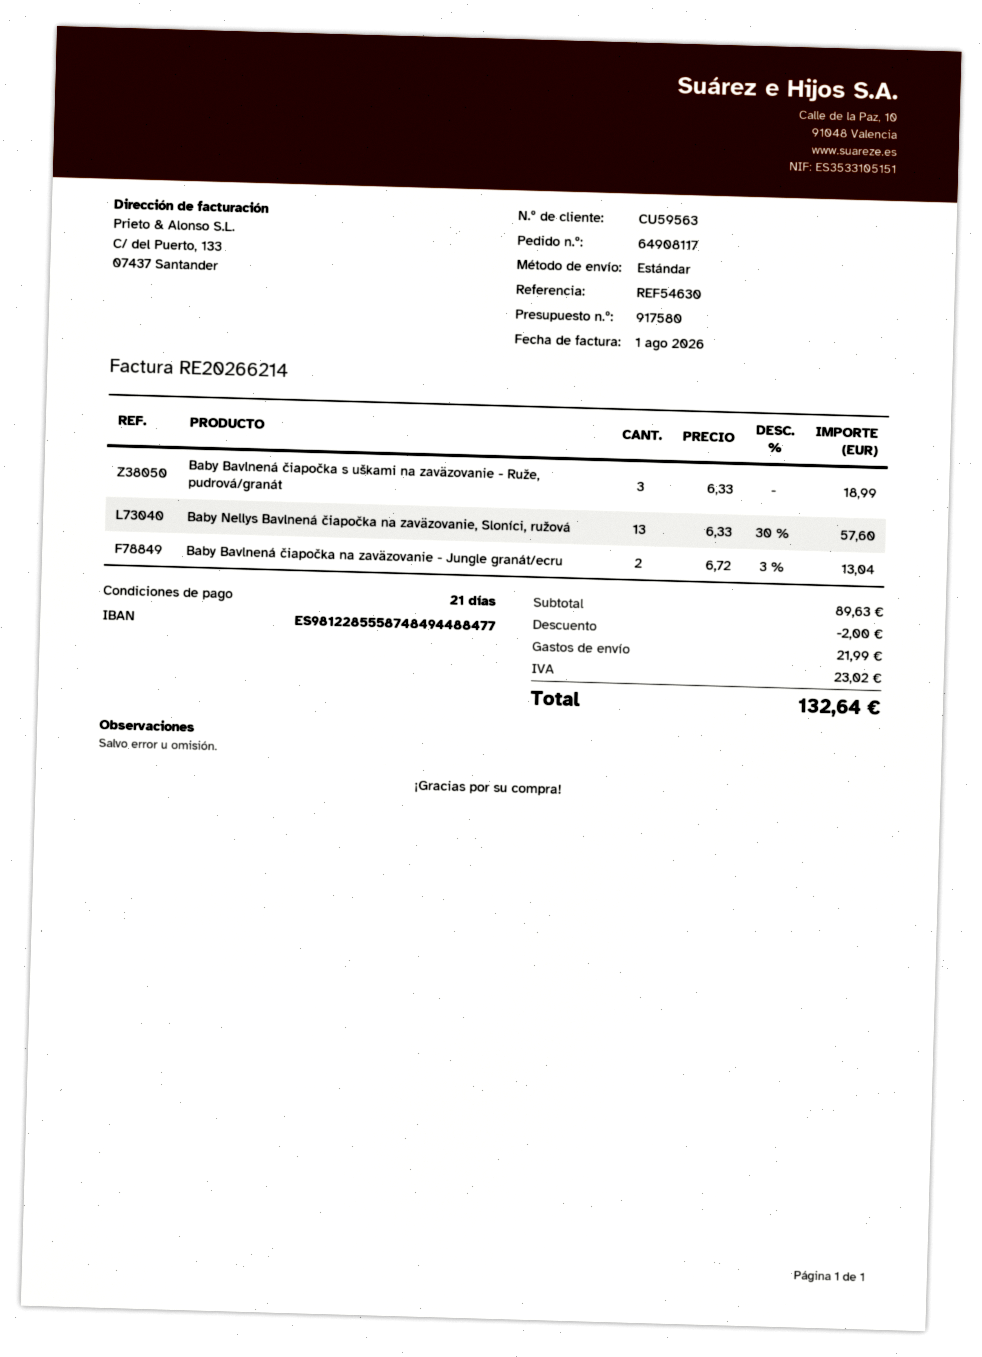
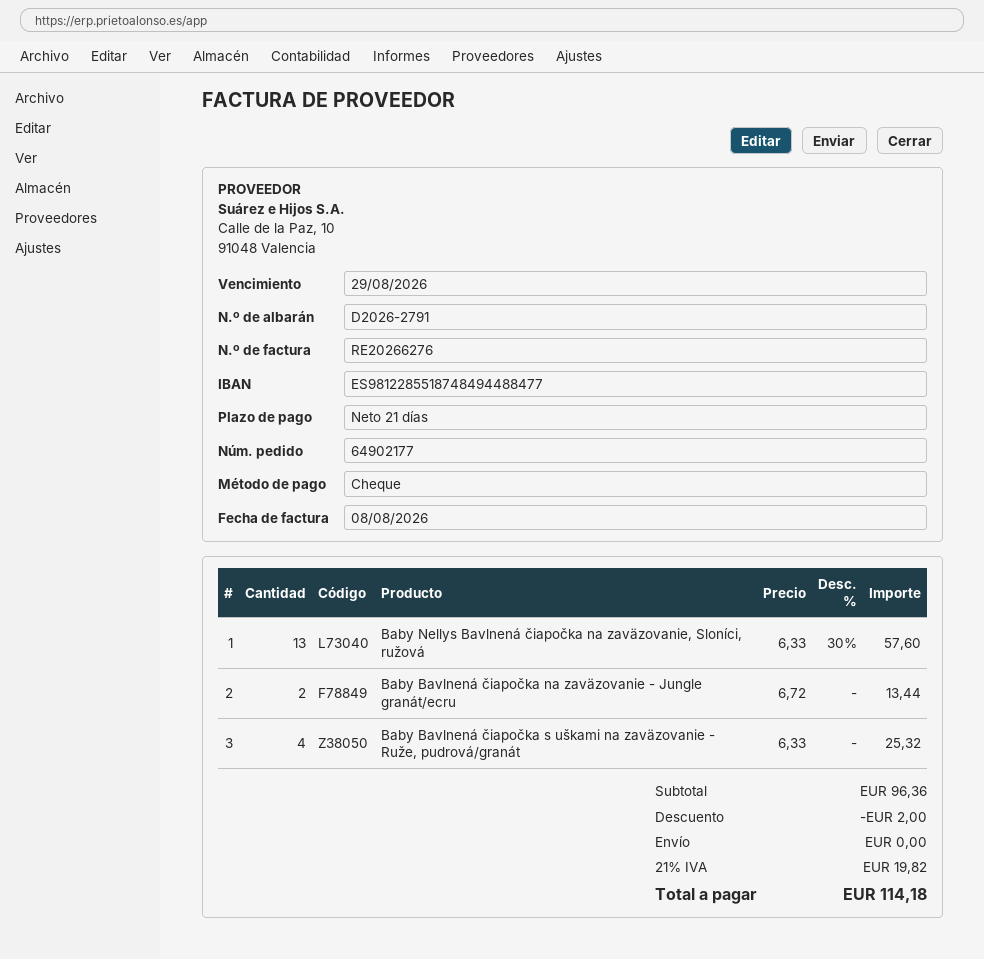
order number: 64908117 -> 64902177
invoice number: RE20266214 -> RE20266276
invoice date: 2026-08-01 -> 2026-08-08
bank account: ES9812285558748494488477 -> ES9812285518748494488477
Baby Bavlnená čiapočka s uškami na zaväzovanie - Ruže, pudrová/granát: 3 x 6.33 = 18.99 -> 4 x 6.33 = 25.32
Baby Bavlnená čiapočka na zaväzovanie - Jungle granát/ecru: 2 x 6.72 - 3% = 13.04 -> 2 x 6.72 = 13.44
subtotal: 89.63 -> 96.36
shipping: 21.99 -> 0.00
tax: 23.02 -> 19.82
total: 132.64 -> 114.18

